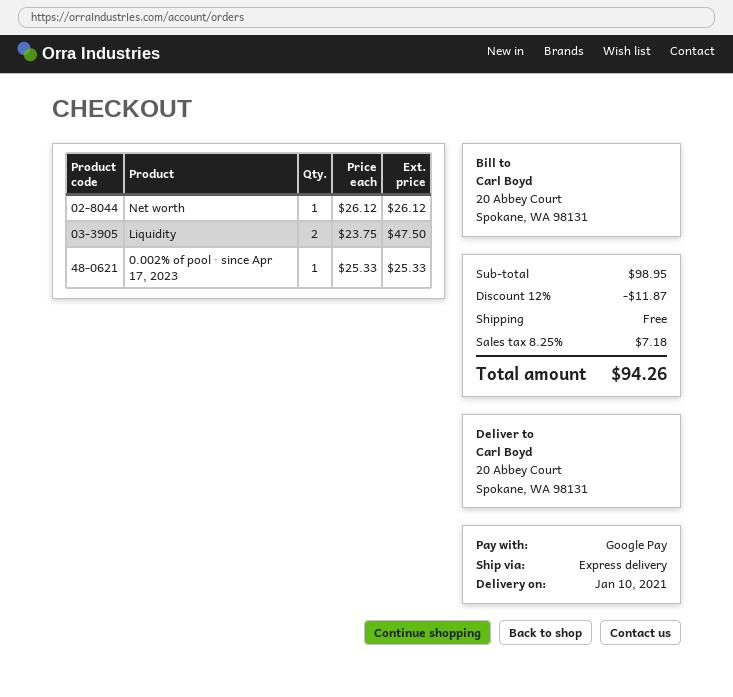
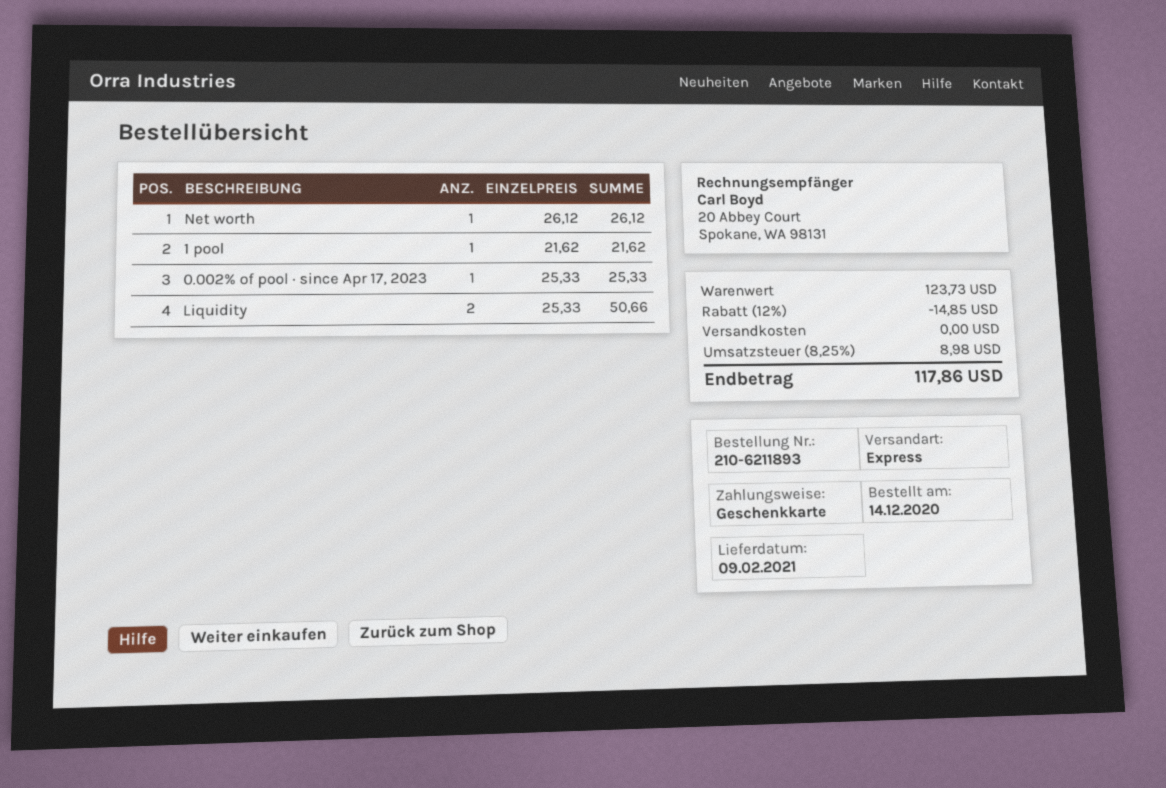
delivery date: 2021-01-10 -> 2021-02-09
payment method: Google Pay -> gift card
Liquidity: 2 x 23.75 = 47.50 -> 2 x 25.33 = 50.66
1 pool: none -> 1 x 21.62 = 21.62
subtotal: 98.95 -> 123.73
discount: 12% = 11.87 -> 12% = 14.85
tax: 8.25% = 7.18 -> 8.25% = 8.98
total: 94.26 -> 117.86

